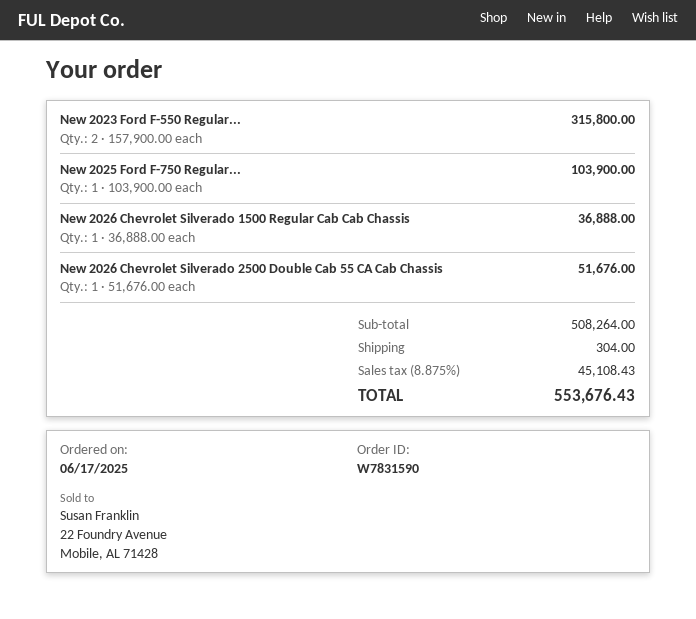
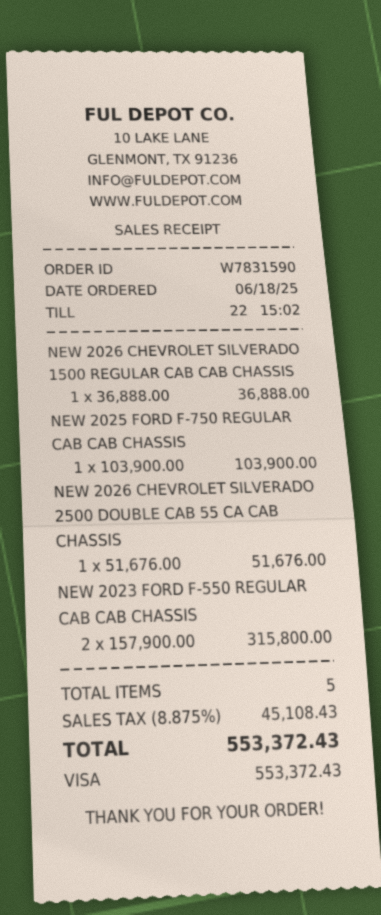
order date: 2025-06-17 -> 2025-06-18
shipping: 304.00 -> none
total: 553676.43 -> 553372.43

